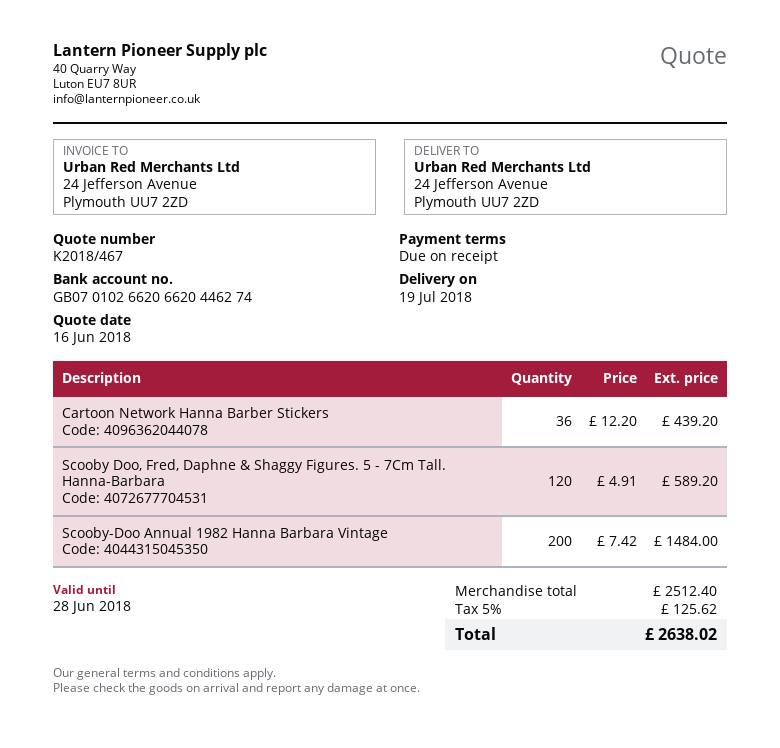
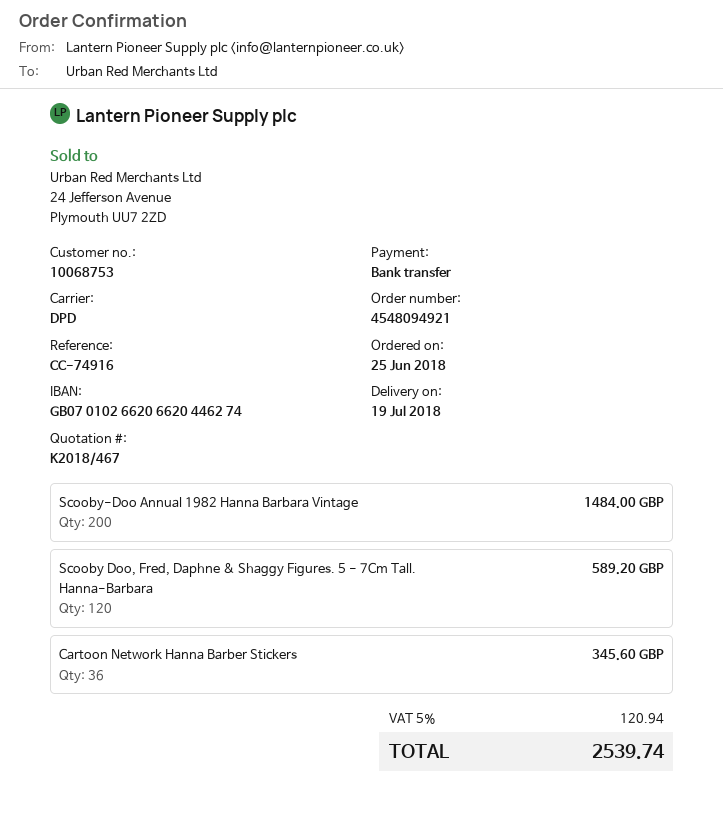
Cartoon Network Hanna Barber Stickers: 36 for 439.20 -> 36 for 345.60
tax: 5% = 125.62 -> 5% = 120.94
total: 2638.02 -> 2539.74

